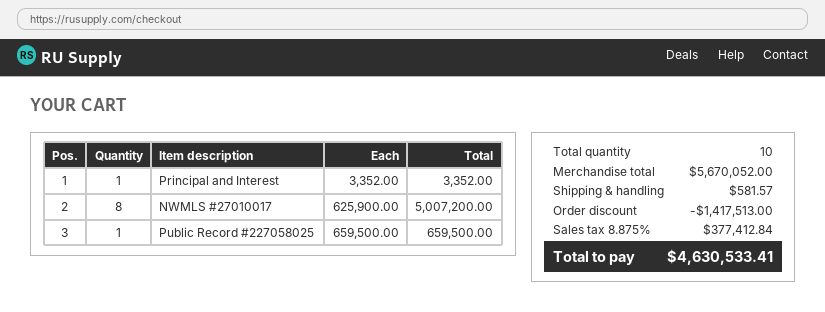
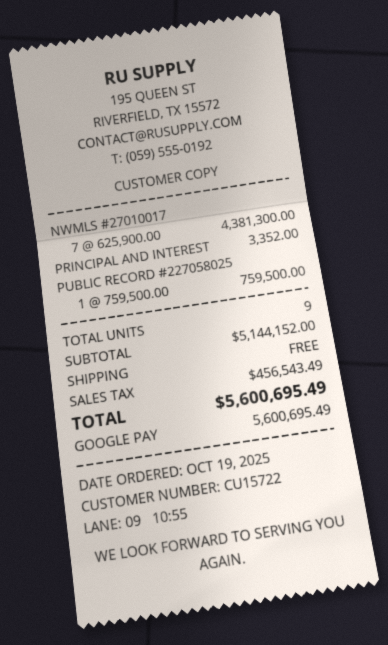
NWMLS #27010017: 8 x 625900.00 = 5007200.00 -> 7 x 625900.00 = 4381300.00
Public Record #227058025: 1 x 659500.00 = 659500.00 -> 1 x 759500.00 = 759500.00
total quantity: 10 -> 9
subtotal: 5670052.00 -> 5144152.00
discount: 1417513.00 -> none
shipping: 581.57 -> 0.00
tax: 377412.84 -> 456543.49
total: 4630533.41 -> 5600695.49

